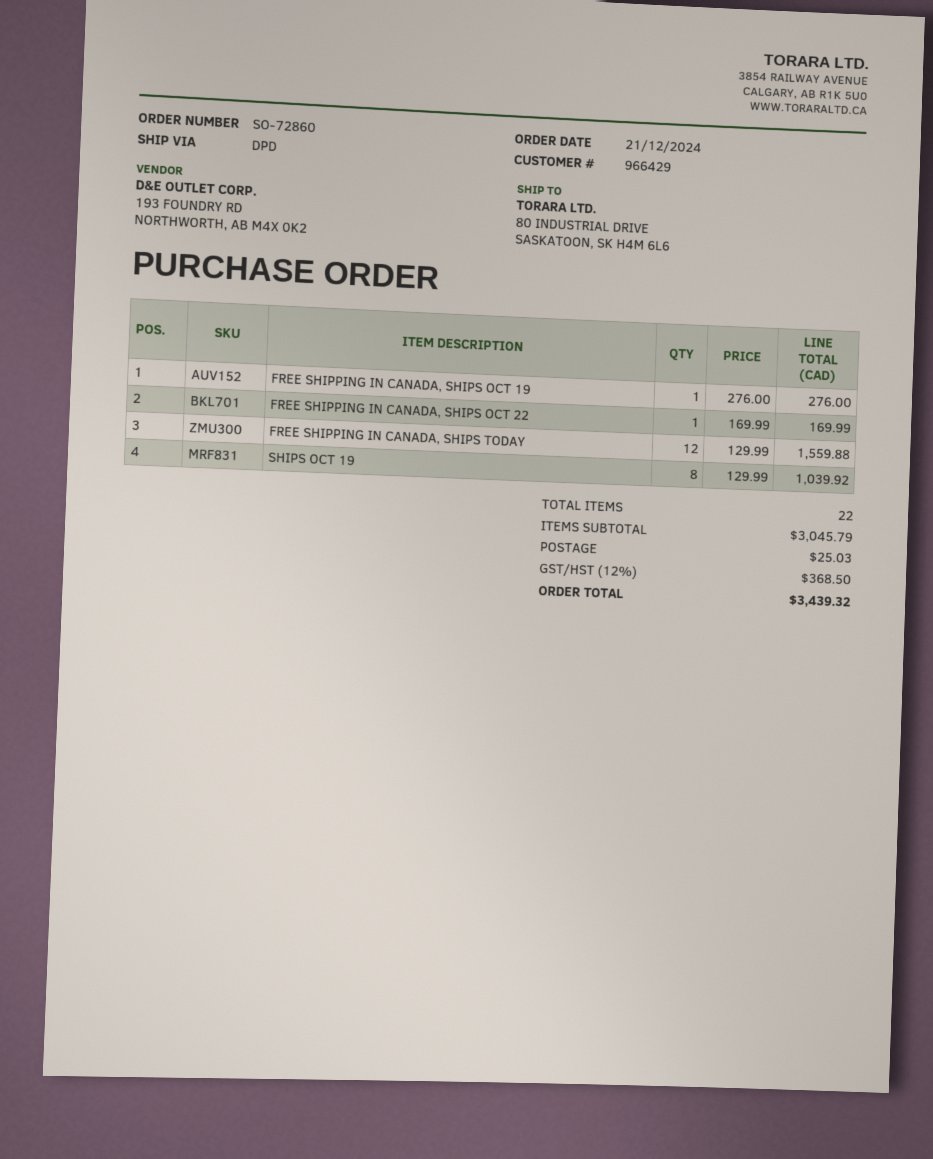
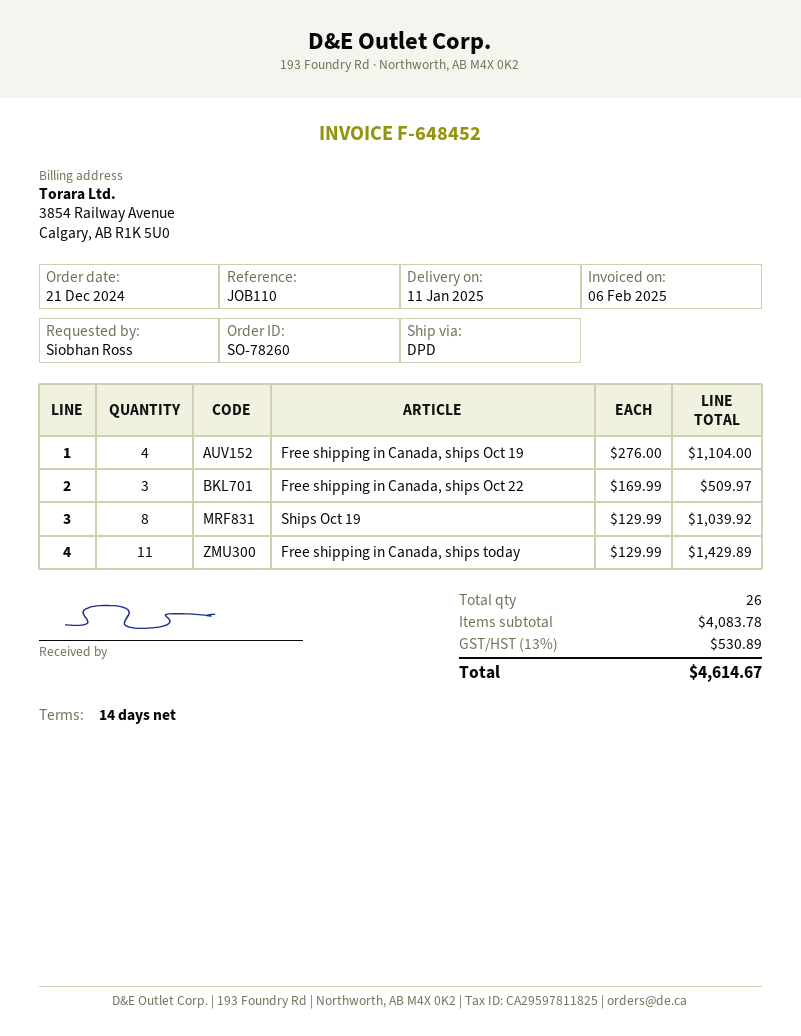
order number: SO-72860 -> SO-78260
FREE SHIPPING IN CANADA, SHIPS OCT 19: 1 x 276.00 = 276.00 -> 4 x 276.00 = 1104.00
FREE SHIPPING IN CANADA, SHIPS OCT 22: 1 x 169.99 = 169.99 -> 3 x 169.99 = 509.97
FREE SHIPPING IN CANADA, SHIPS TODAY: 12 x 129.99 = 1559.88 -> 11 x 129.99 = 1429.89
total quantity: 22 -> 26
subtotal: 3045.79 -> 4083.78
shipping: 25.03 -> none
tax: 12% = 368.50 -> 13% = 530.89
total: 3439.32 -> 4614.67

